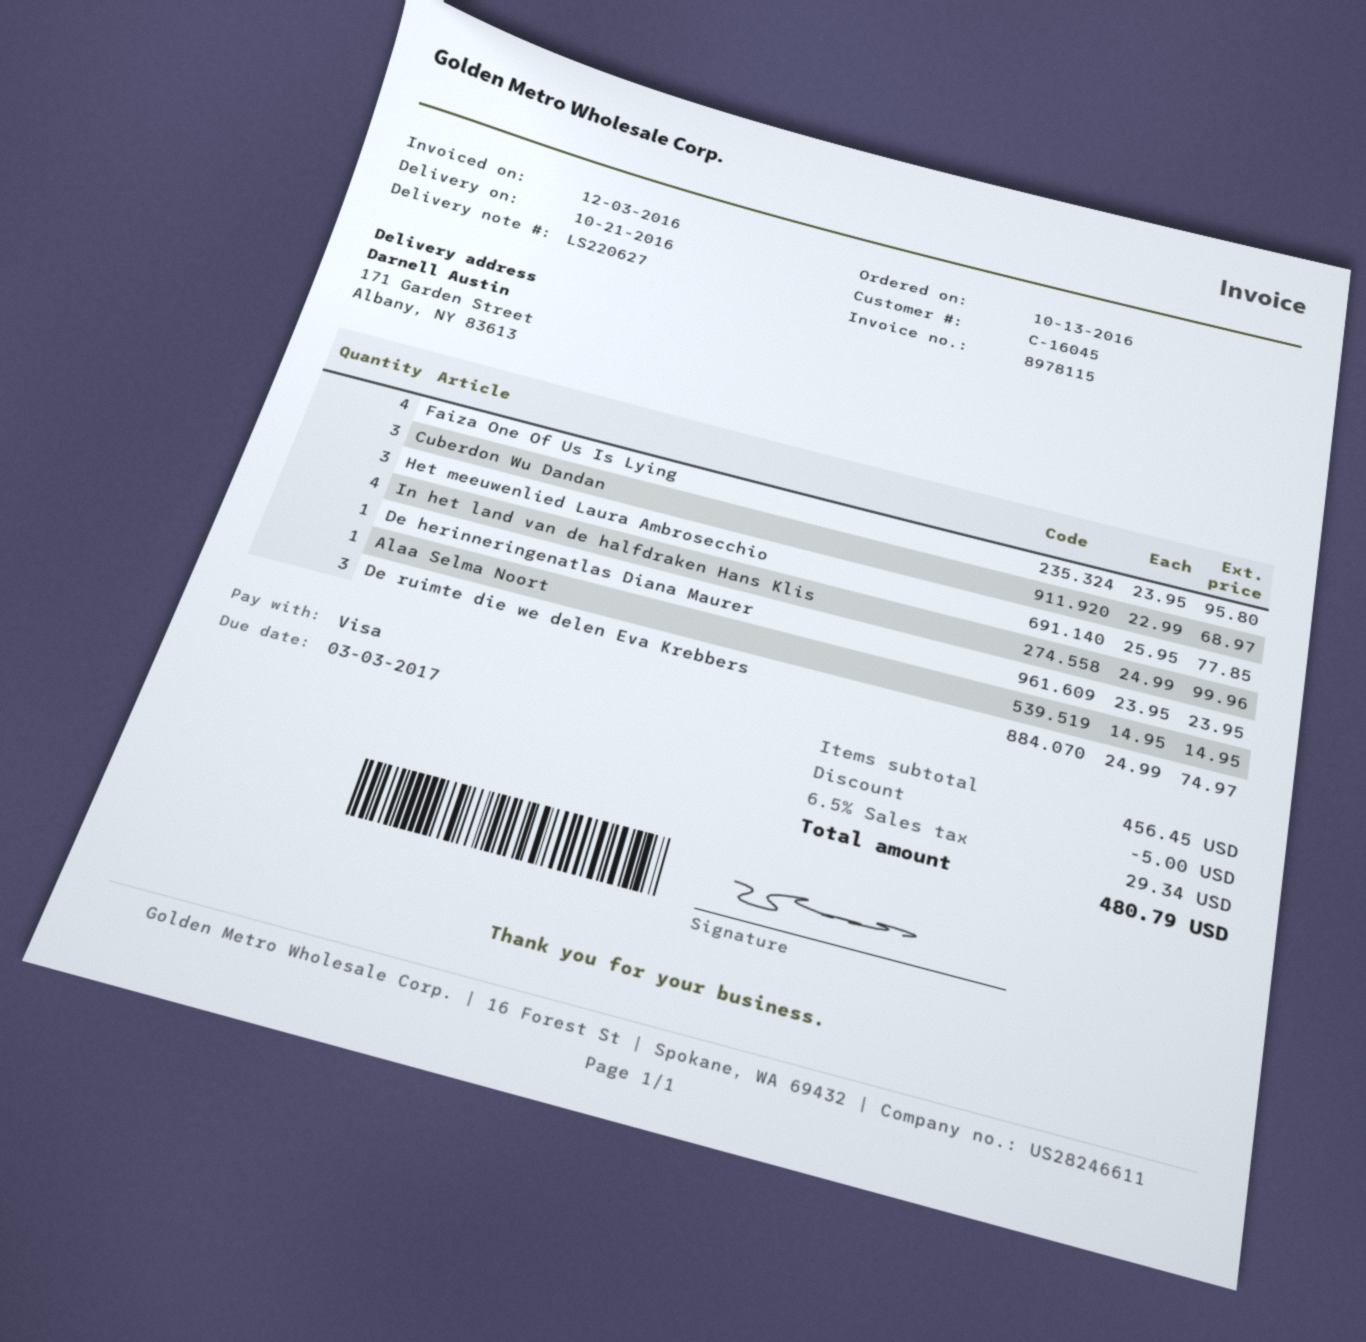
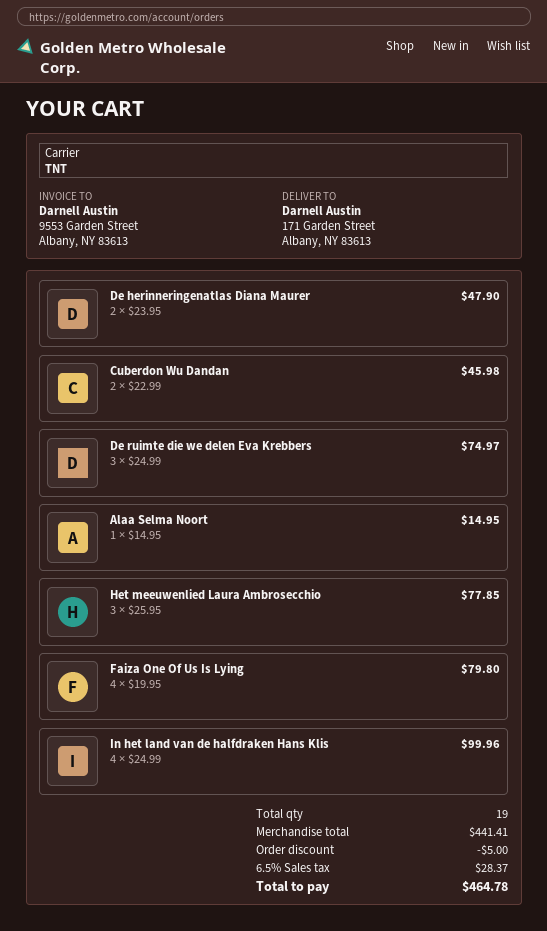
Faiza One Of Us Is Lying: 4 x 23.95 = 95.80 -> 4 x 19.95 = 79.80
Cuberdon Wu Dandan: 3 x 22.99 = 68.97 -> 2 x 22.99 = 45.98
De herinneringenatlas Diana Maurer: 1 x 23.95 = 23.95 -> 2 x 23.95 = 47.90
subtotal: 456.45 -> 441.41
tax: 6.5% = 29.34 -> 6.5% = 28.37
total: 480.79 -> 464.78

